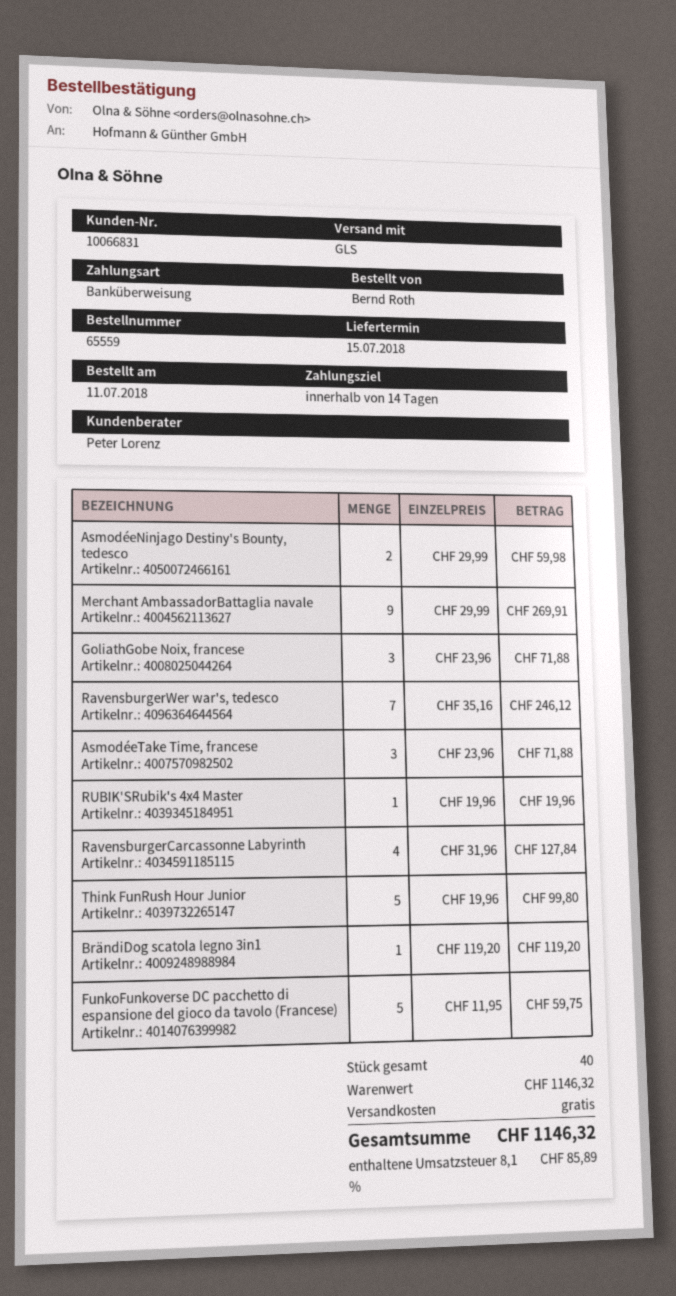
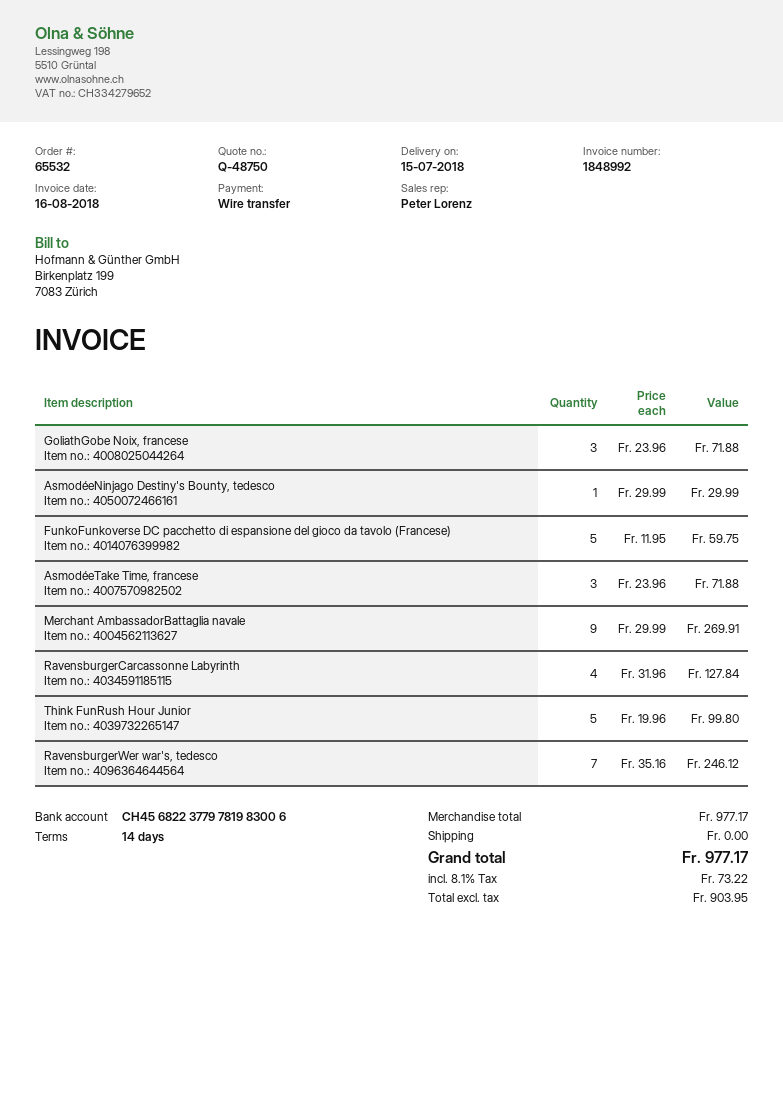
order number: 65559 -> 65532
AsmodéeNinjago Destiny's Bounty, tedesco: 2 x 29.99 = 59.98 -> 1 x 29.99 = 29.99
RUBIK'SRubik's 4x4 Master: 1 x 19.96 = 19.96 -> none
BrändiDog scatola legno 3in1: 1 x 119.20 = 119.20 -> none
subtotal: 1146.32 -> 977.17
tax: 8.1% = 85.89 -> 8.1% = 73.22
total: 1146.32 -> 977.17

